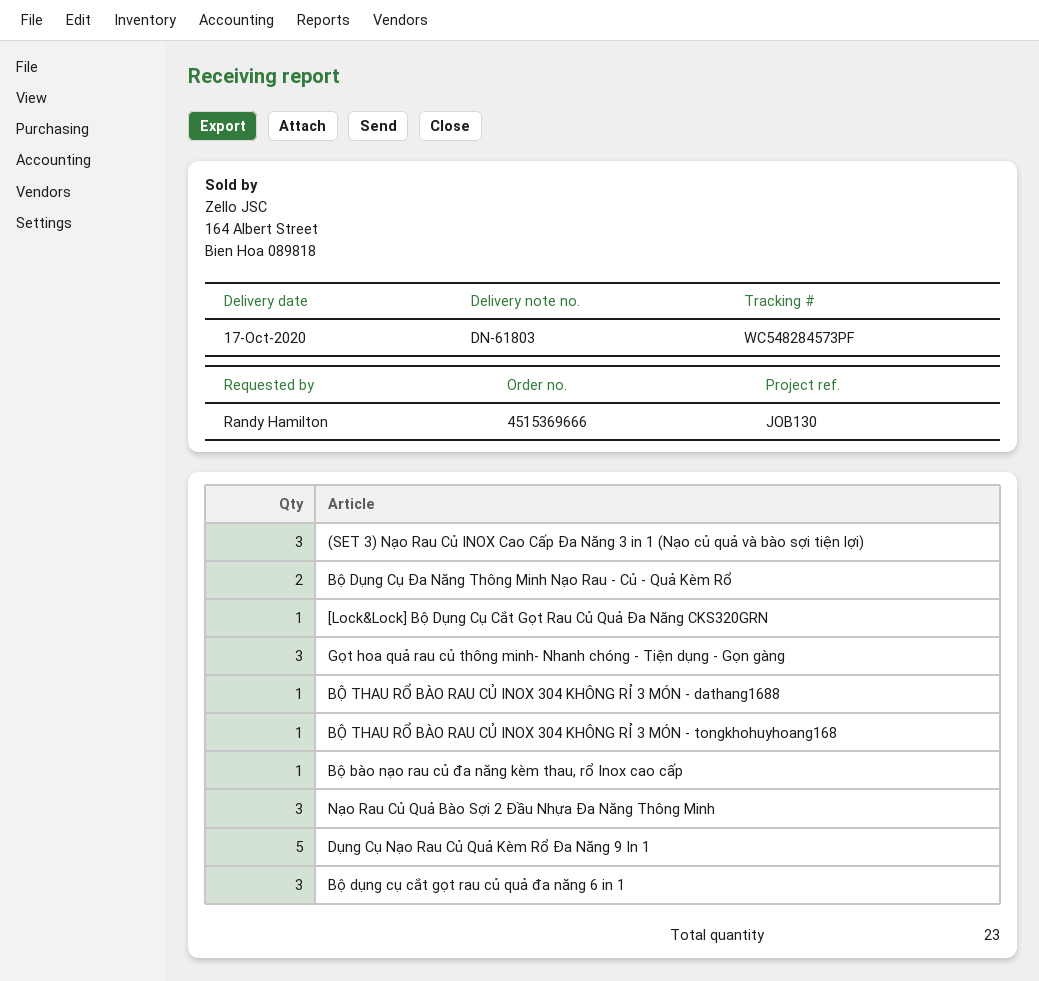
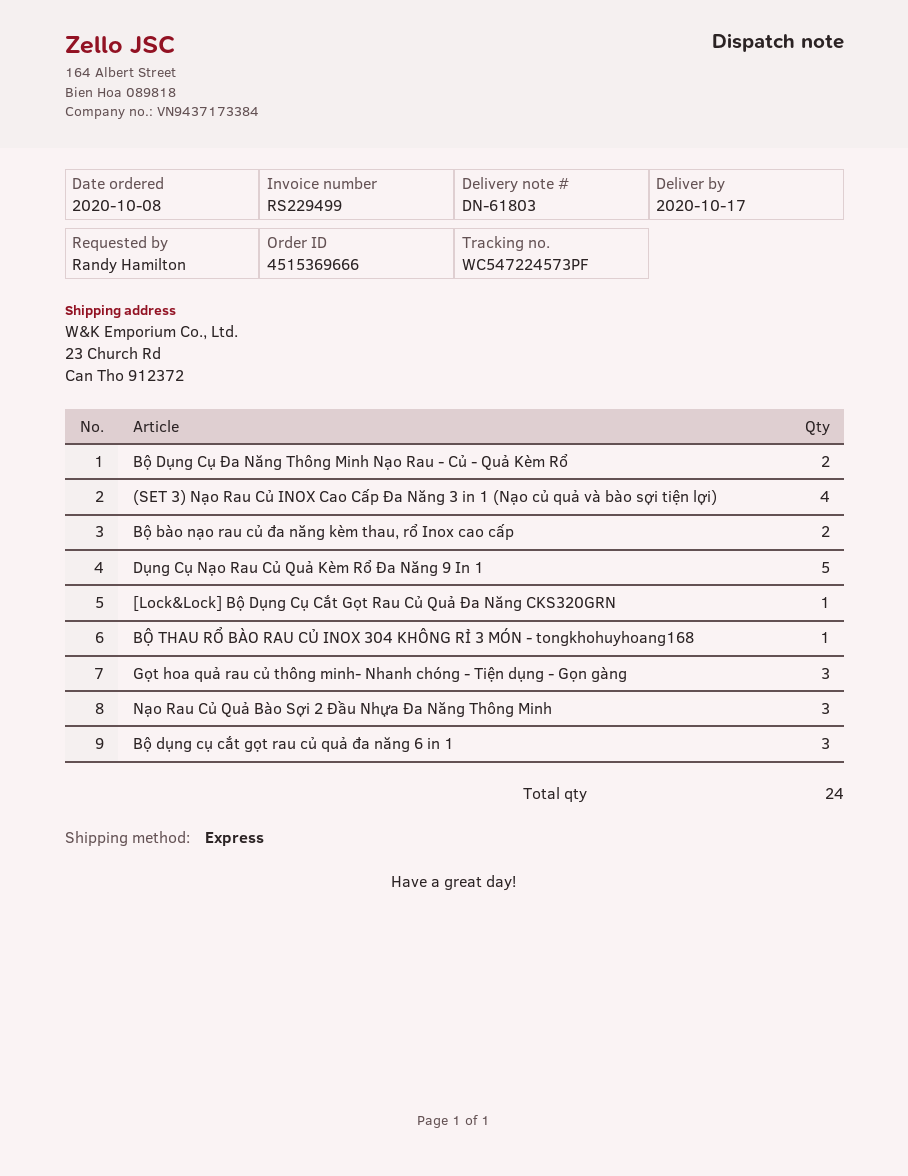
tracking number: WC548284573PF -> WC547224573PF
(SET 3) Nạo Rau Củ INOX Cao Cấp Đa Năng 3 in 1 (Nạo củ quả và bào sợi tiện lợi): 3 -> 4
BỘ THAU RỔ BÀO RAU CỦ INOX 304 KHÔNG RỈ 3 MÓN - dathang1688: 1 -> none
Bộ bào nạo rau củ đa năng kèm thau, rổ Inox cao cấp: 1 -> 2
total quantity: 23 -> 24

